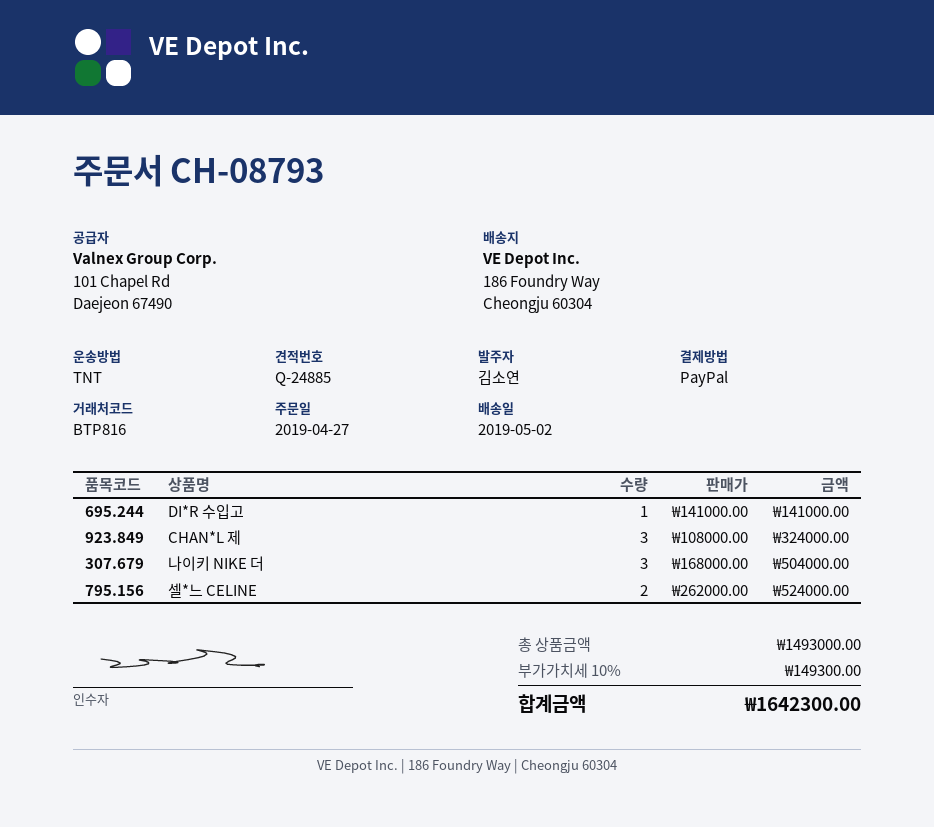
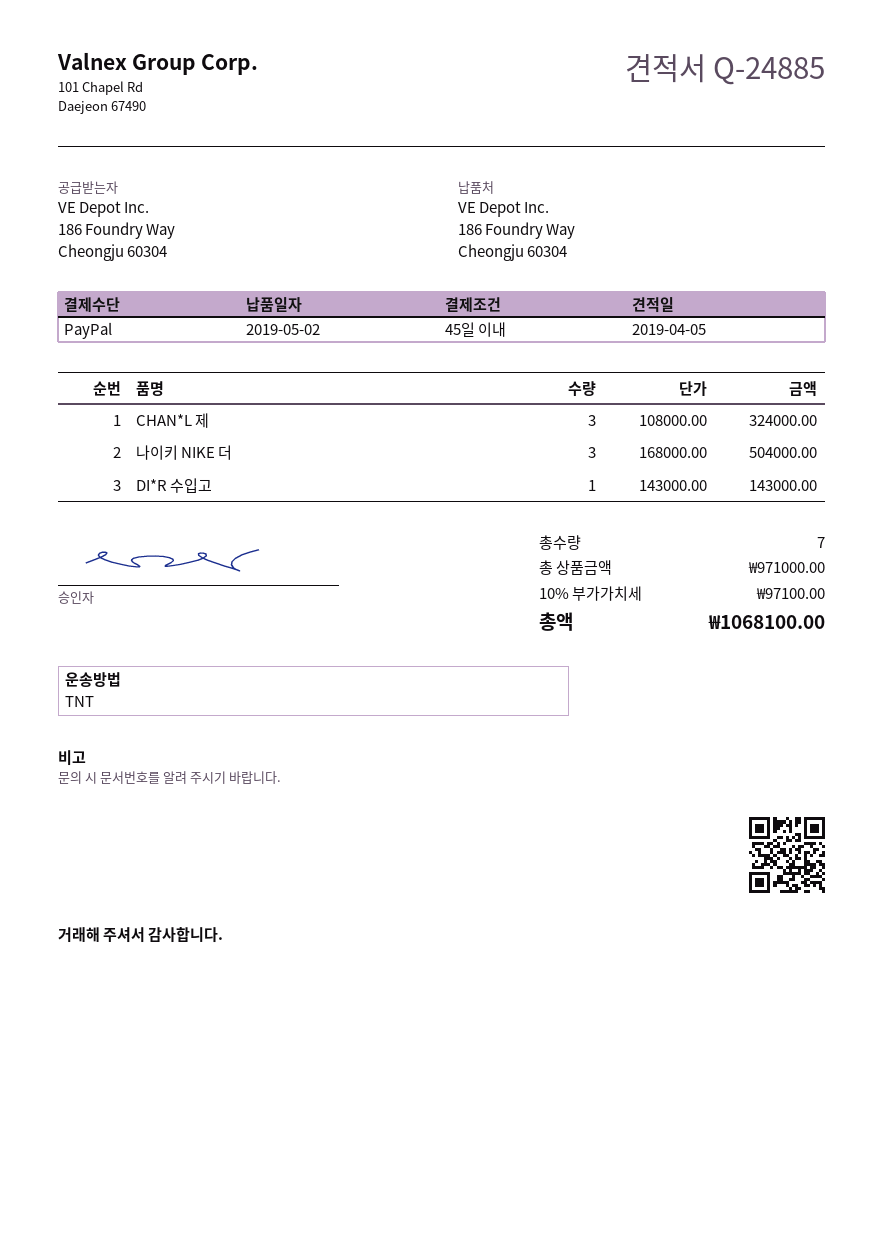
DI*R 수입고: 1 x 141000.00 = 141000.00 -> 1 x 143000.00 = 143000.00
셀*느 CELINE: 2 x 262000.00 = 524000.00 -> none
subtotal: 1493000.00 -> 971000.00
tax: 10% = 149300.00 -> 10% = 97100.00
total: 1642300.00 -> 1068100.00

